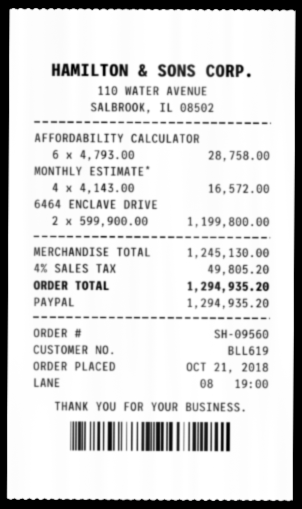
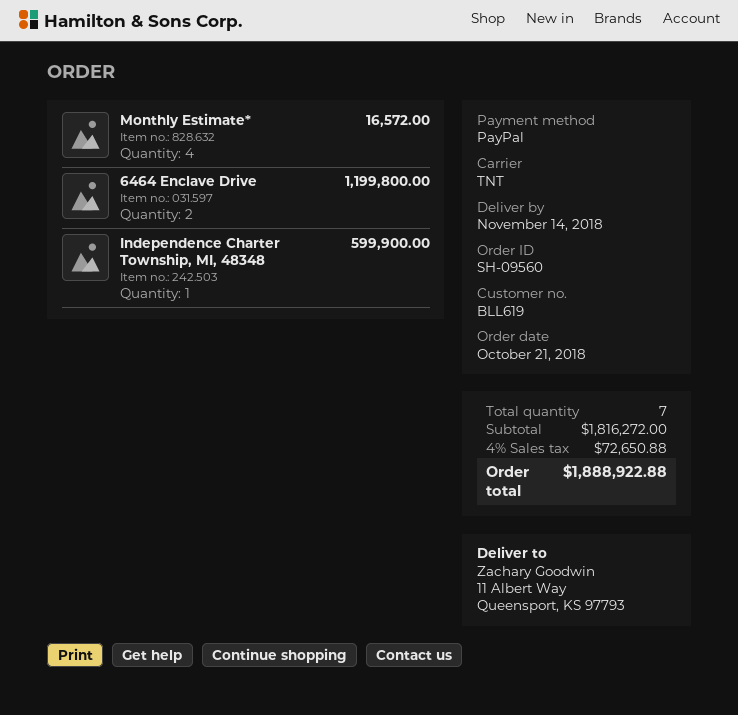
AFFORDABILITY CALCULATOR: 6 for 28758.00 -> none
Independence Charter Township, MI, 48348: none -> 1 for 599900.00
subtotal: 1245130.00 -> 1816272.00
tax: 4% = 49805.20 -> 4% = 72650.88
total: 1294935.20 -> 1888922.88

